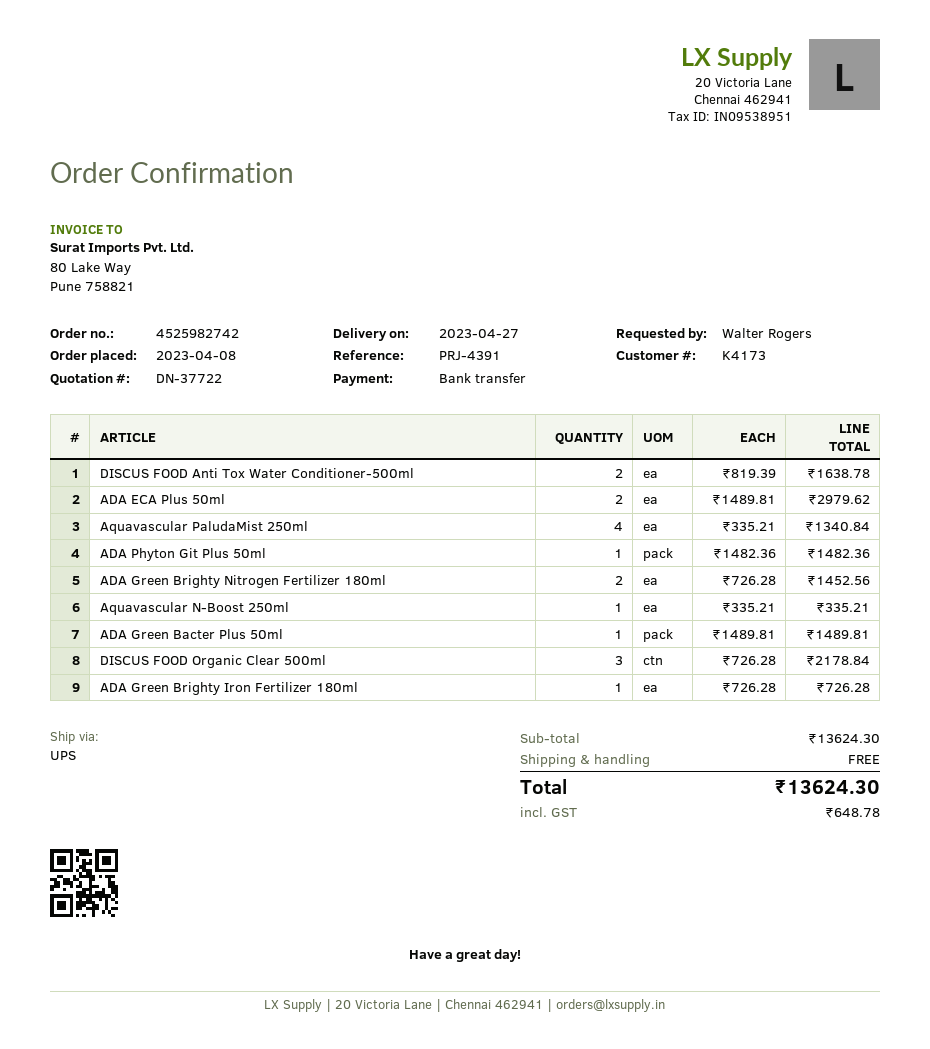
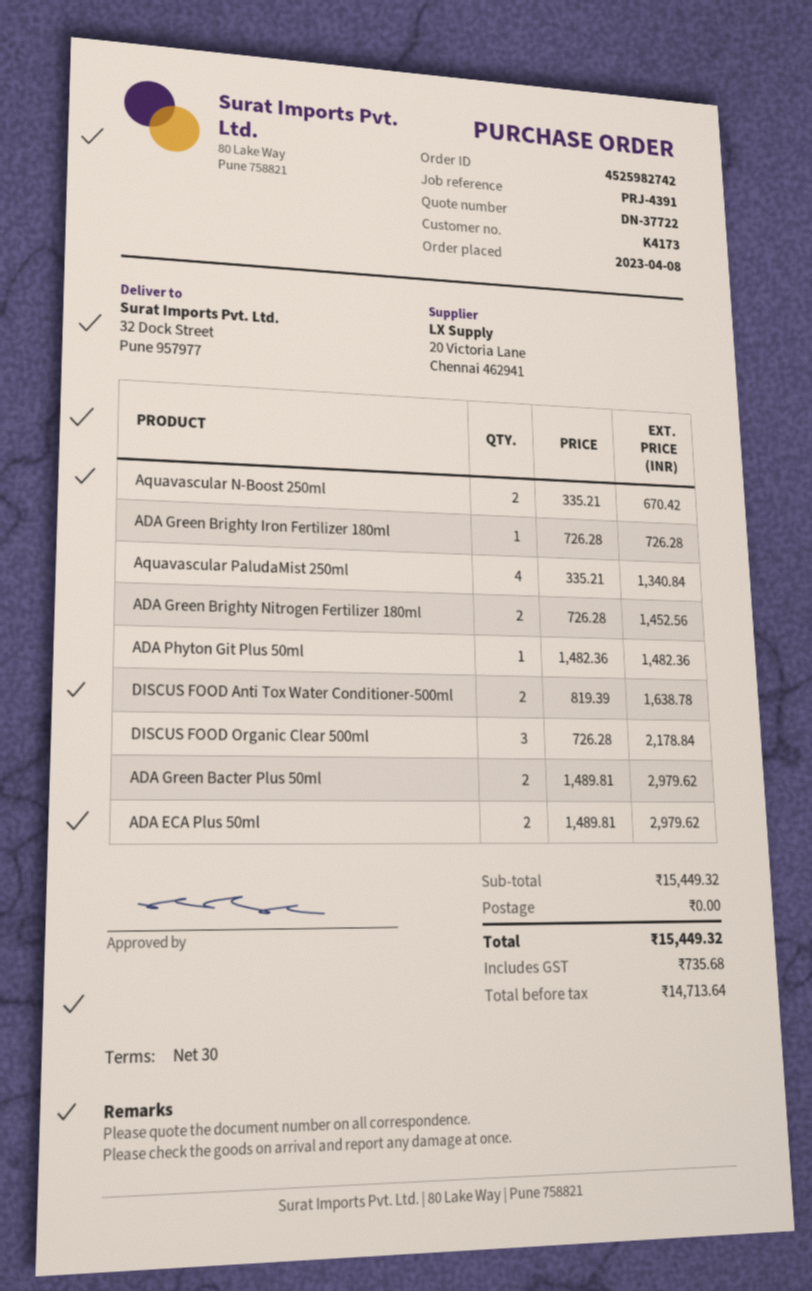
Aquavascular N-Boost 250ml: 1 x 335.21 = 335.21 -> 2 x 335.21 = 670.42
ADA Green Bacter Plus 50ml: 1 x 1489.81 = 1489.81 -> 2 x 1489.81 = 2979.62
subtotal: 13624.30 -> 15449.32
tax: 648.78 -> 735.68
total: 13624.30 -> 15449.32

